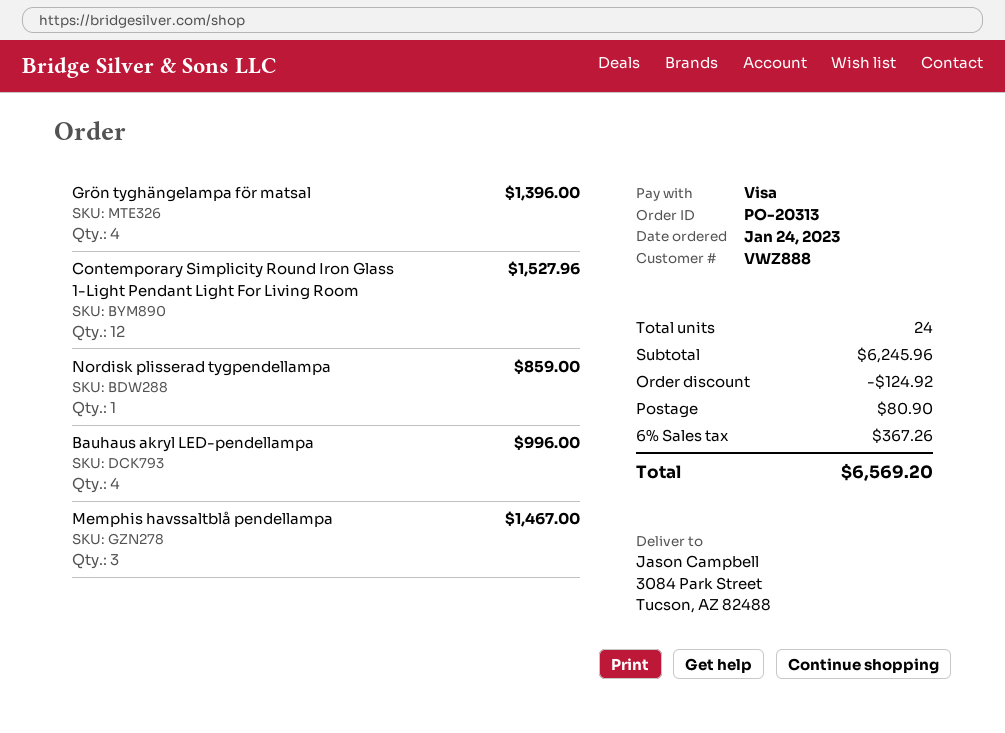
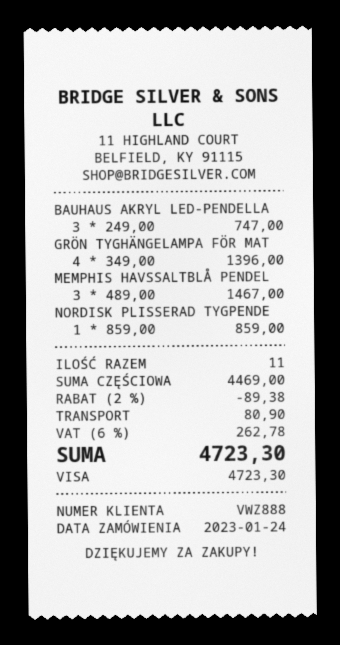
Contemporary Simplicity Round Iron Glass 1-Light Pendant Light For Living Room: 12 for 1527.96 -> none
Bauhaus akryl LED-pendellampa: 4 for 996.00 -> 3 for 747.00
total quantity: 24 -> 11
subtotal: 6245.96 -> 4469.00
discount: 124.92 -> 89.38
tax: 6% = 367.26 -> 6% = 262.78
total: 6569.20 -> 4723.30

